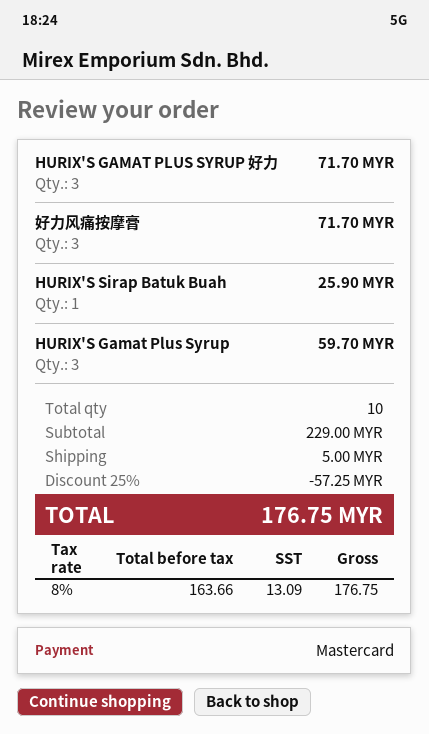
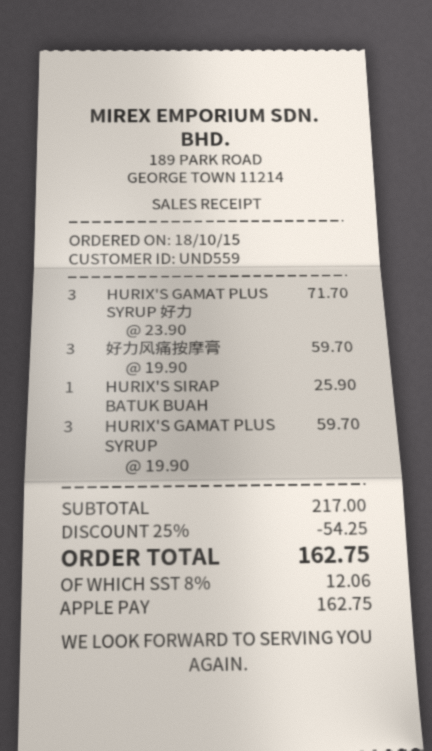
payment method: Mastercard -> Apple Pay
好力风痛按摩膏: 3 for 71.70 -> 3 for 59.70
subtotal: 229.00 -> 217.00
discount: 25% = 57.25 -> 25% = 54.25
shipping: 5.00 -> none
tax: 8% = 13.09 -> 8% = 12.06
total: 176.75 -> 162.75

